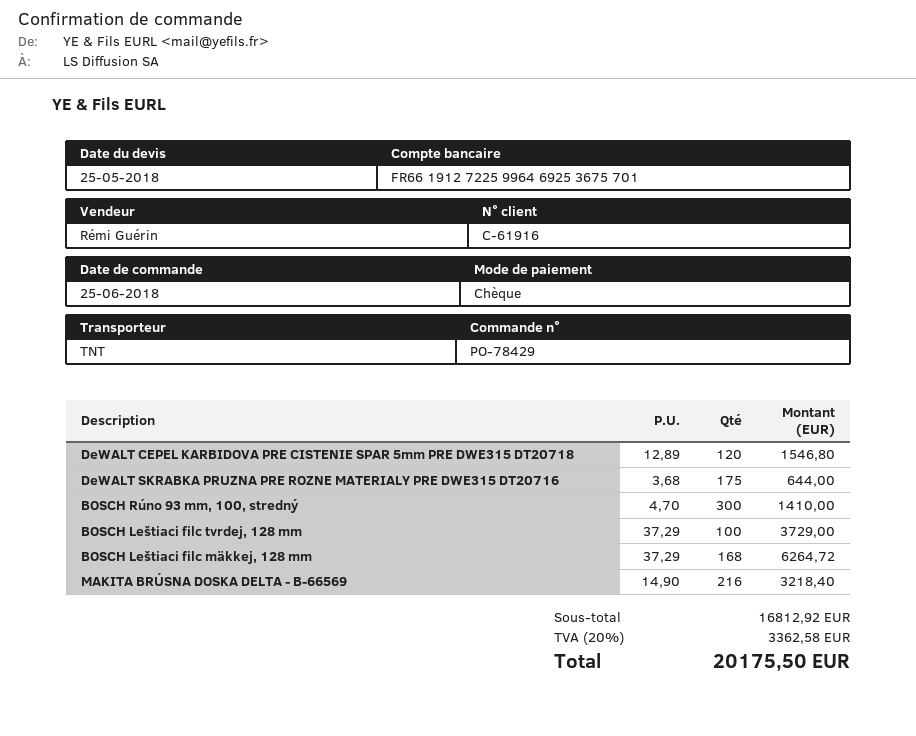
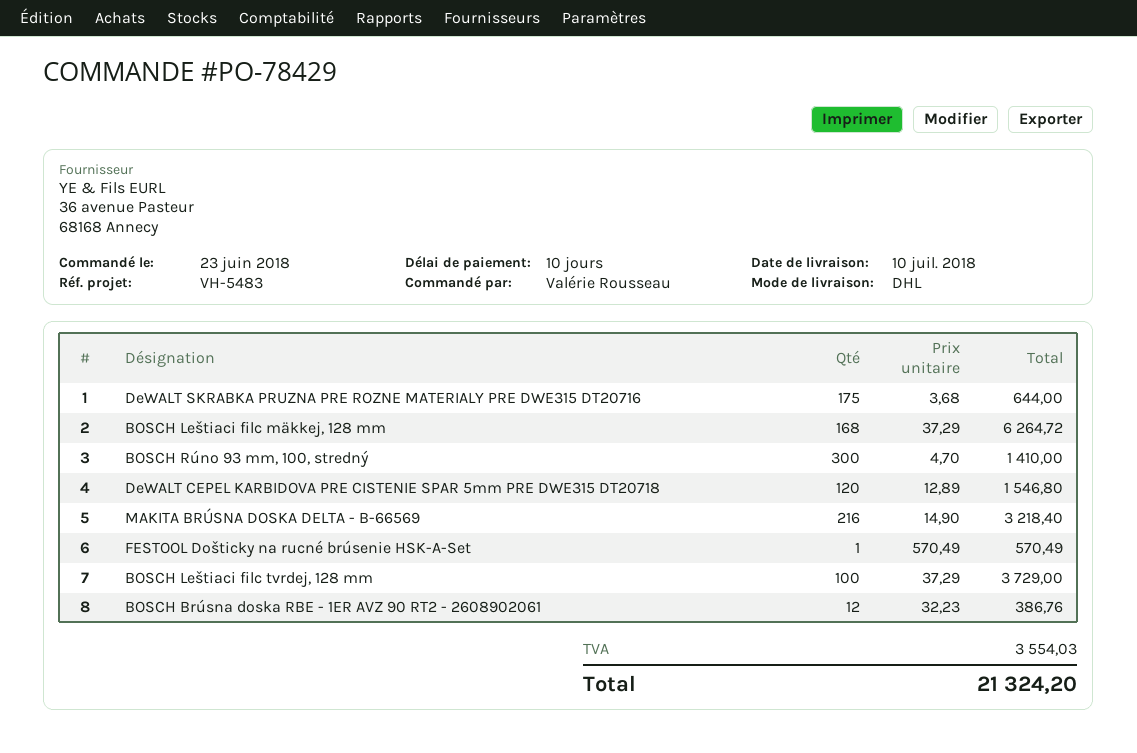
order date: 2018-06-25 -> 2018-06-23
shipping method: TNT -> DHL
FESTOOL Došticky na rucné brúsenie HSK-A-Set: none -> 1 x 570.49 = 570.49
BOSCH Brúsna doska RBE - 1ER AVZ 90 RT2 - 2608902061: none -> 12 x 32.23 = 386.76
tax: 3362.58 -> 3554.03
total: 20175.50 -> 21324.20

